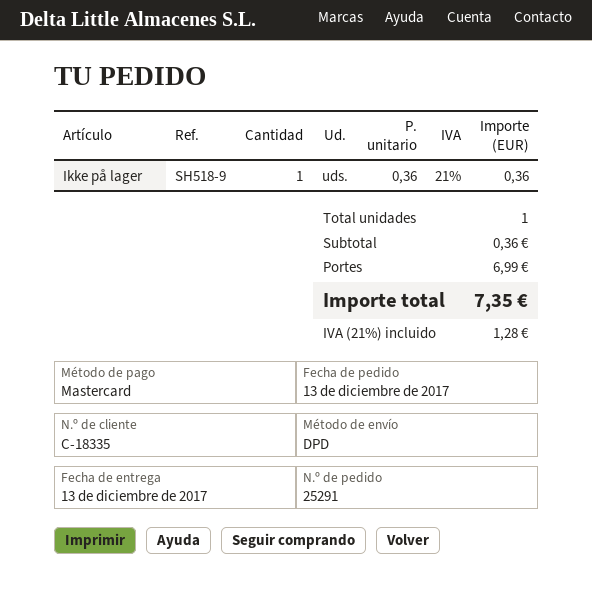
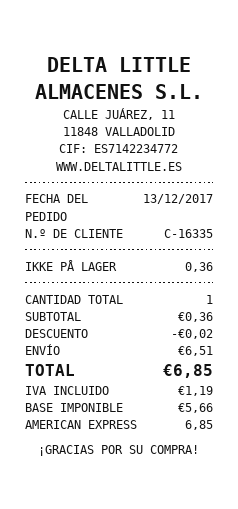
customer number: C-18335 -> C-16335
payment method: Mastercard -> American Express
discount: none -> 0.02
shipping: 6.99 -> 6.51
tax: 1.28 -> 1.19
total: 7.35 -> 6.85

